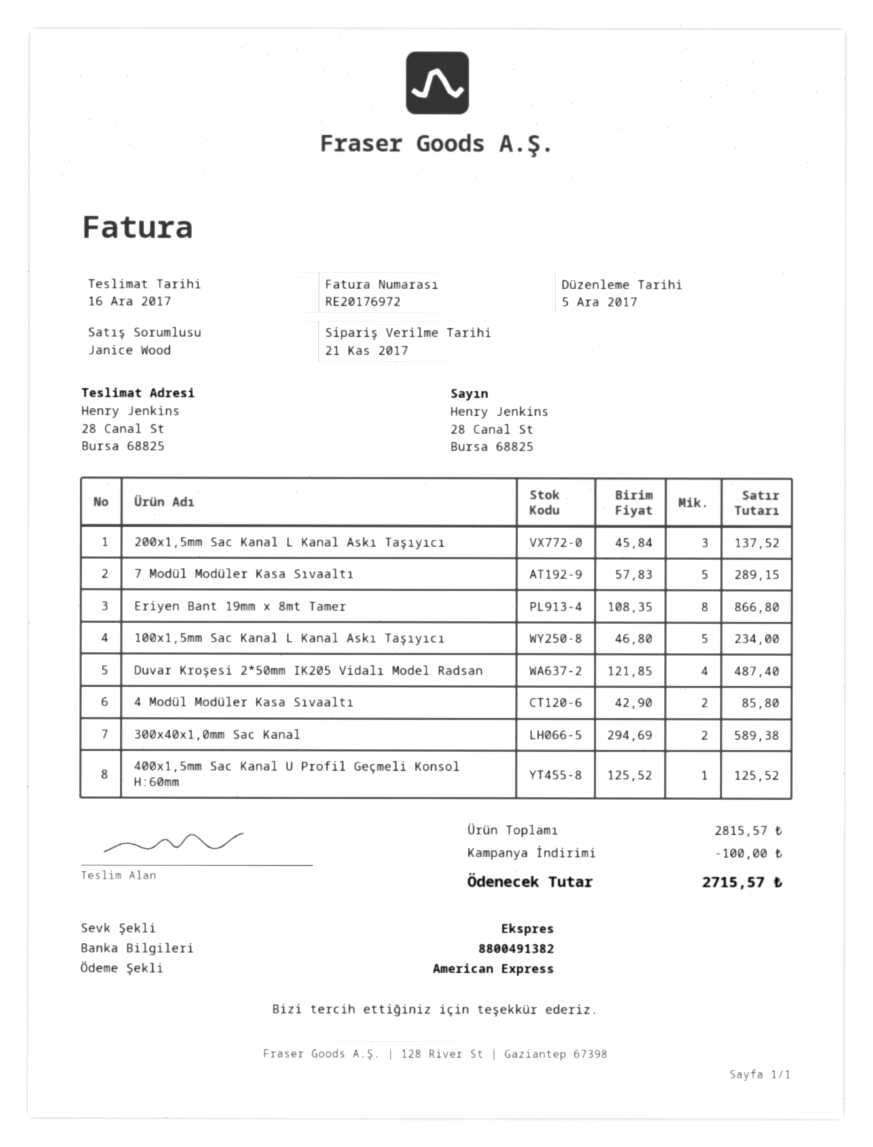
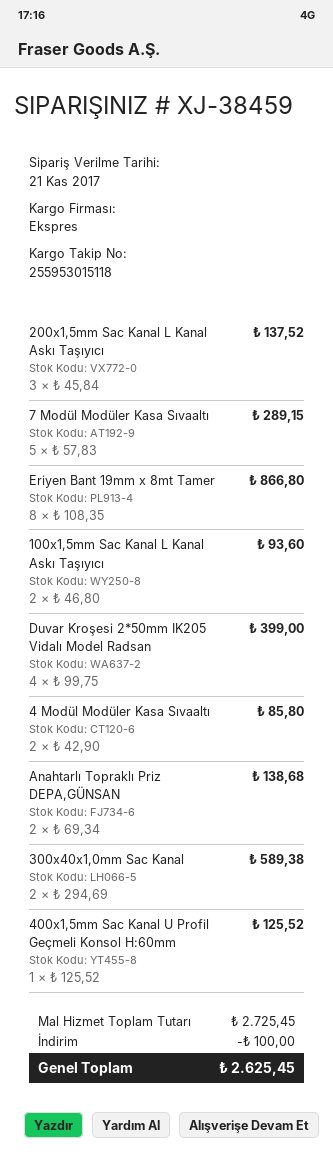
100x1,5mm Sac Kanal L Kanal Askı Taşıyıcı: 5 x 46.80 = 234.00 -> 2 x 46.80 = 93.60
Duvar Kroşesi 2*50mm IK205 Vidalı Model Radsan: 4 x 121.85 = 487.40 -> 4 x 99.75 = 399.00
Anahtarlı Topraklı Priz DEPA,GÜNSAN: none -> 2 x 69.34 = 138.68
subtotal: 2815.57 -> 2725.45
total: 2715.57 -> 2625.45

